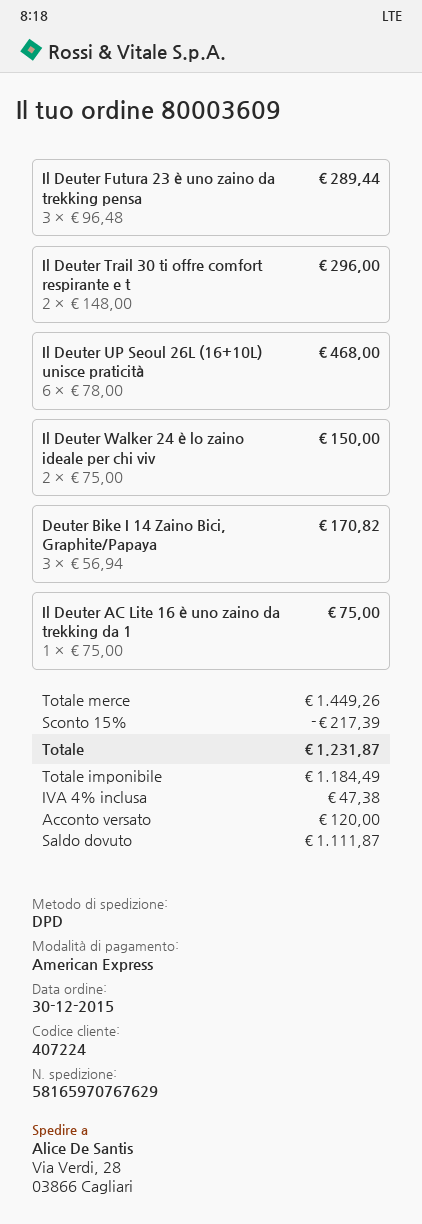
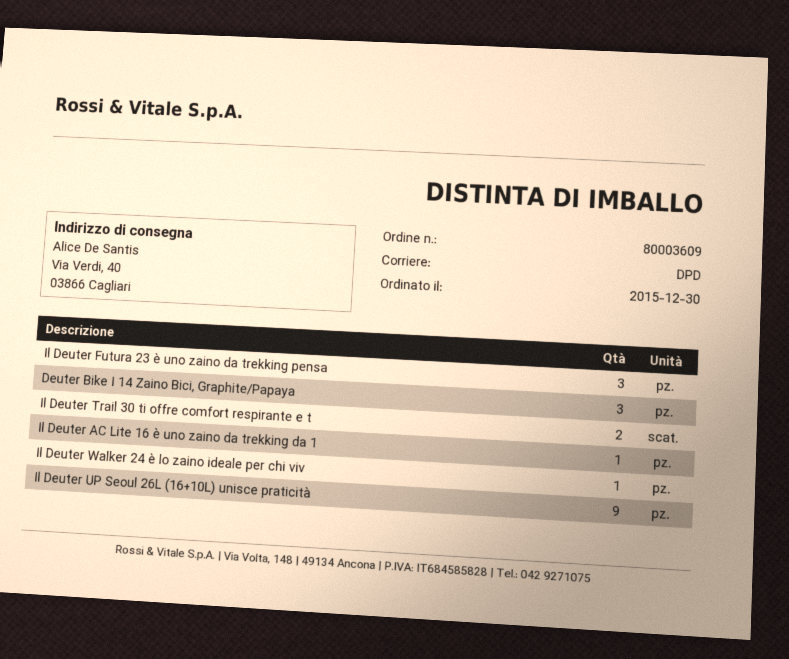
ship to: Via Verdi, 28, 03866 Cagliari -> Via Verdi, 40, 03866 Cagliari
Il Deuter UP Seoul 26L (16+10L) unisce praticità: 6 -> 9
Il Deuter Walker 24 è lo zaino ideale per chi viv: 2 -> 1

